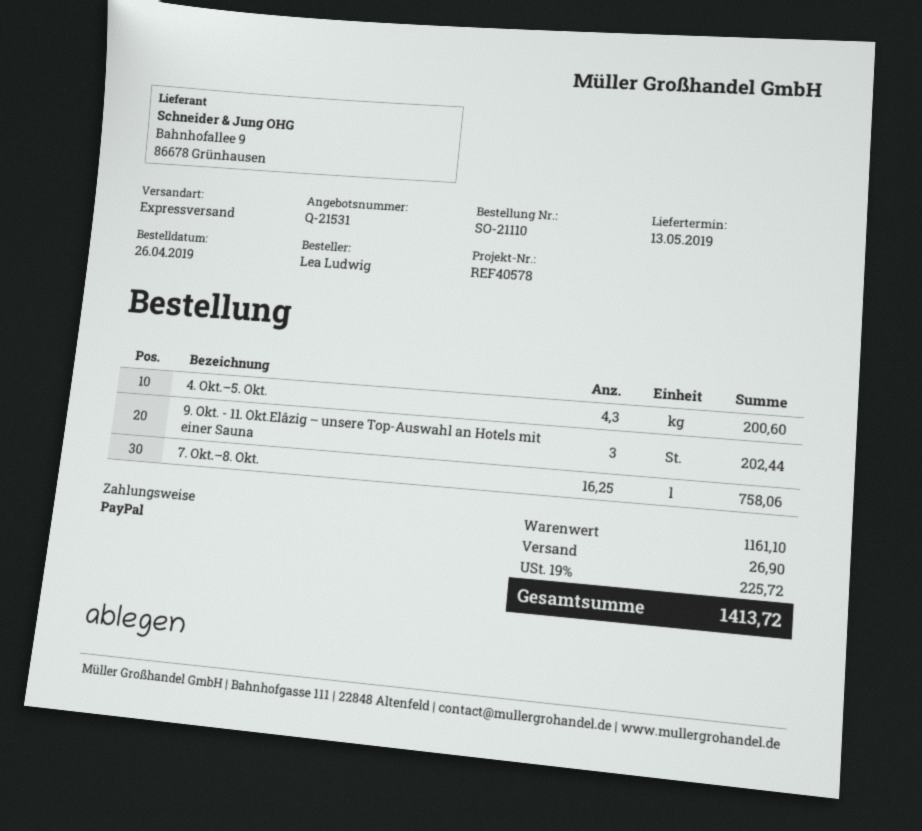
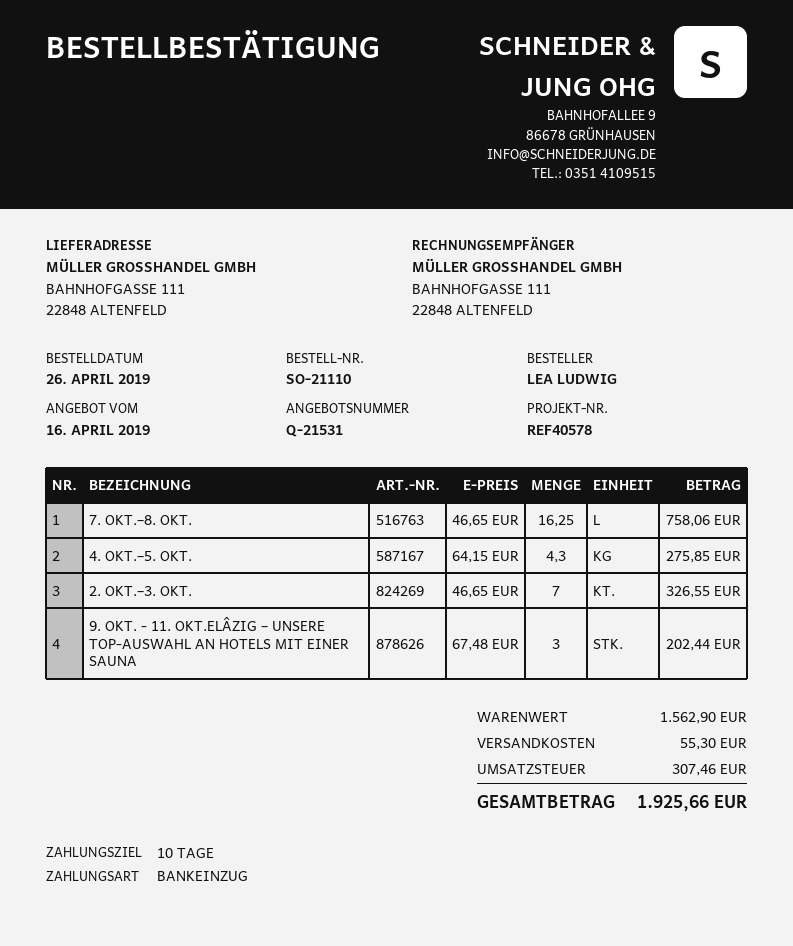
payment method: PayPal -> direct debit
4. Okt.–5. Okt.: 4.3 for 200.60 -> 4.3 for 275.85
2. OKT.–3. OKT.: none -> 7 for 326.55
subtotal: 1161.10 -> 1562.90
shipping: 26.90 -> 55.30
tax: 225.72 -> 307.46
total: 1413.72 -> 1925.66

